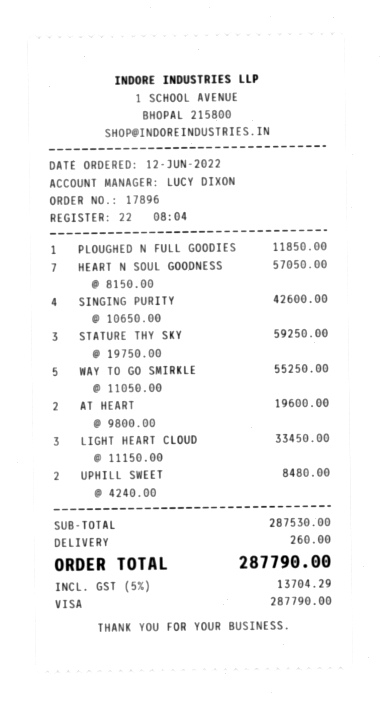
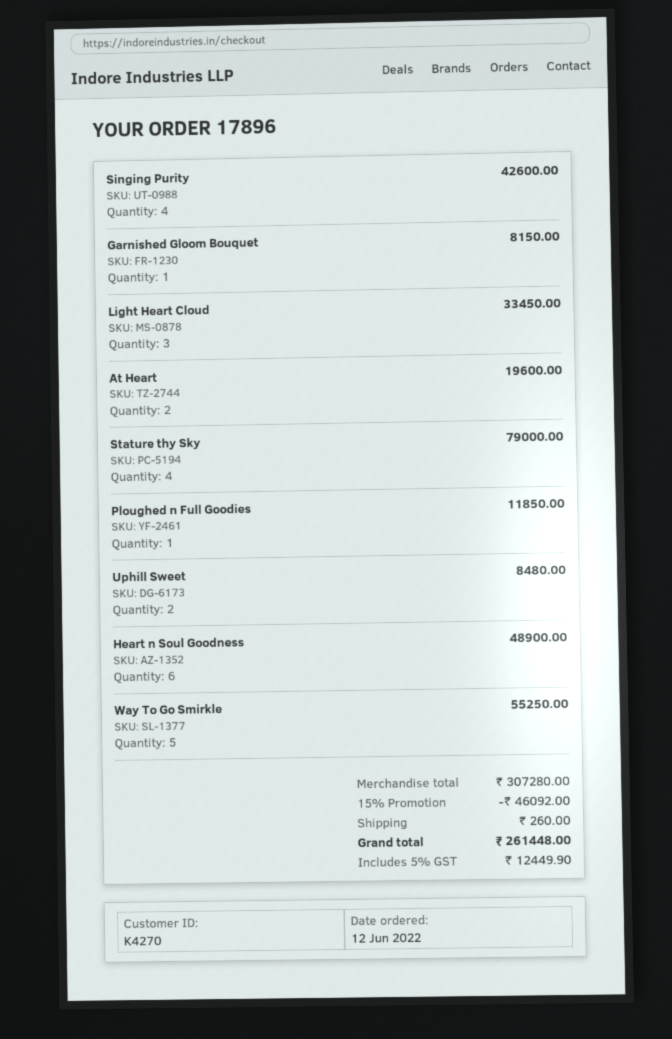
HEART N SOUL GOODNESS: 7 for 57050.00 -> 6 for 48900.00
STATURE THY SKY: 3 for 59250.00 -> 4 for 79000.00
Garnished Gloom Bouquet: none -> 1 for 8150.00
subtotal: 287530.00 -> 307280.00
discount: none -> 15% = 46092.00
tax: 5% = 13704.29 -> 5% = 12449.90
total: 287790.00 -> 261448.00

